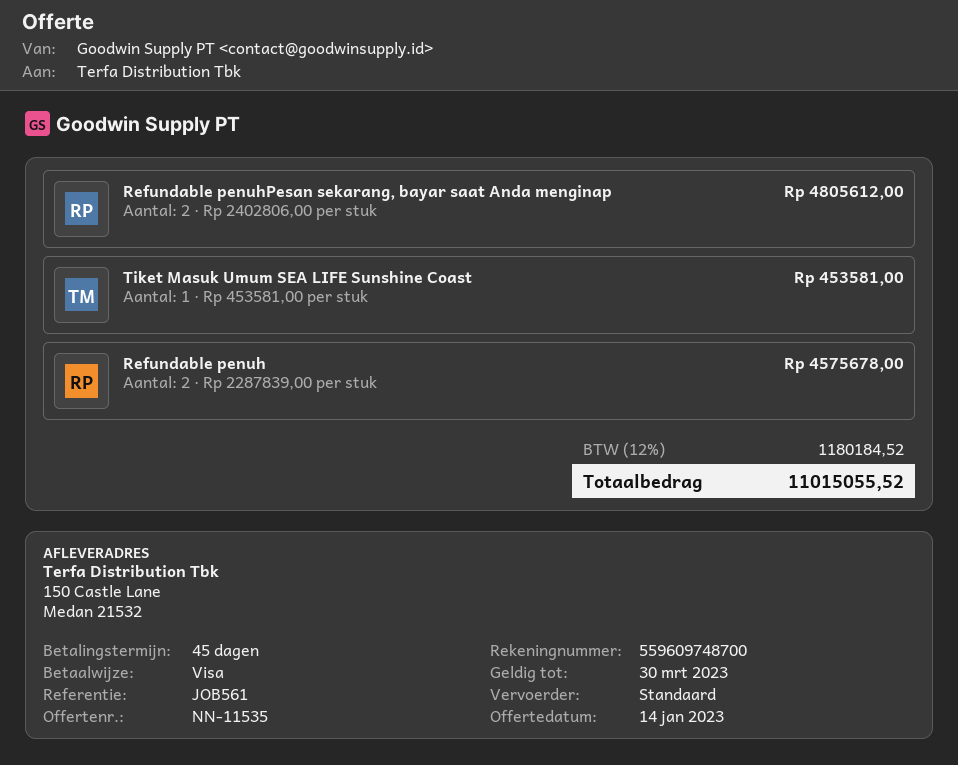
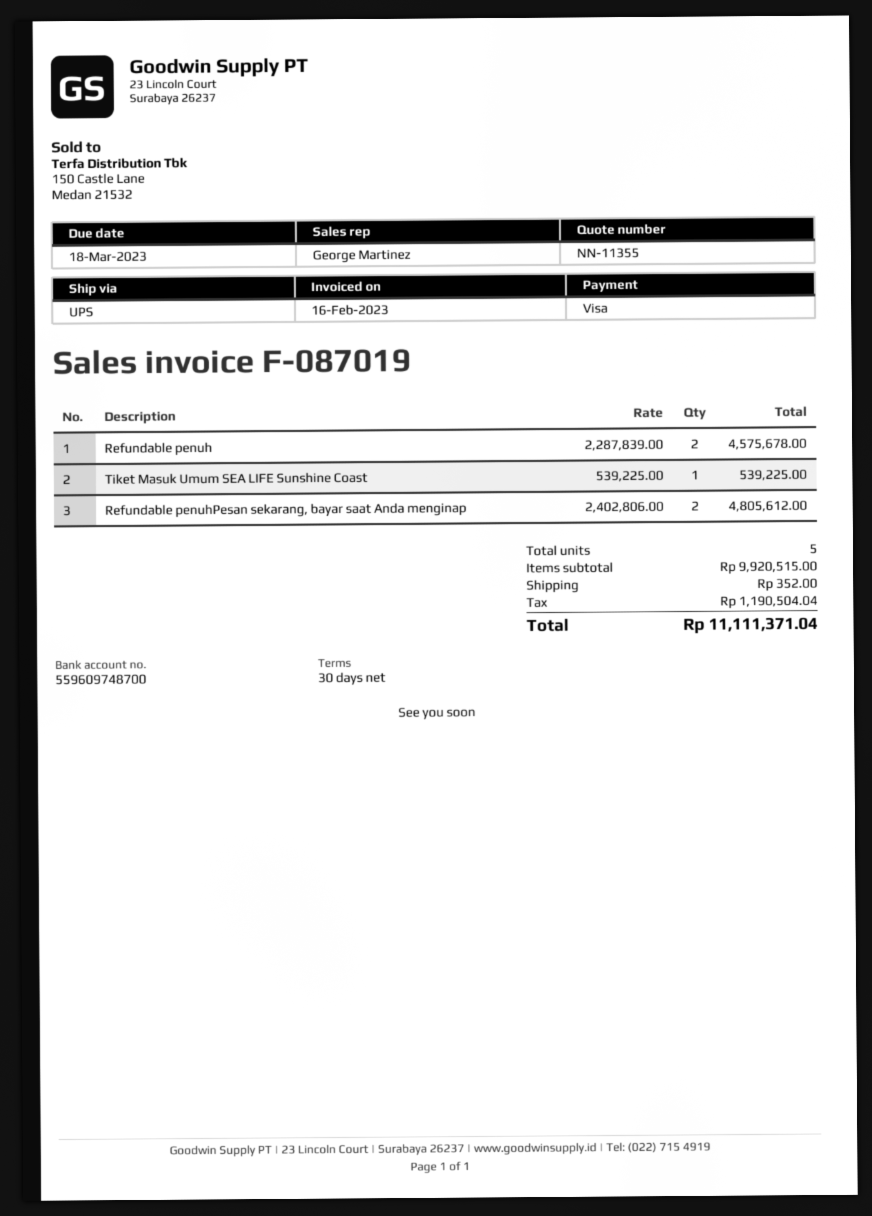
quote number: NN-11535 -> NN-11355
payment terms: 45 days -> 30 days
shipping method: standard -> UPS
Tiket Masuk Umum SEA LIFE Sunshine Coast: 1 x 453581.00 = 453581.00 -> 1 x 539225.00 = 539225.00
shipping: none -> 352.00
tax: 1180184.52 -> 1190504.04
total: 11015055.52 -> 11111371.04

